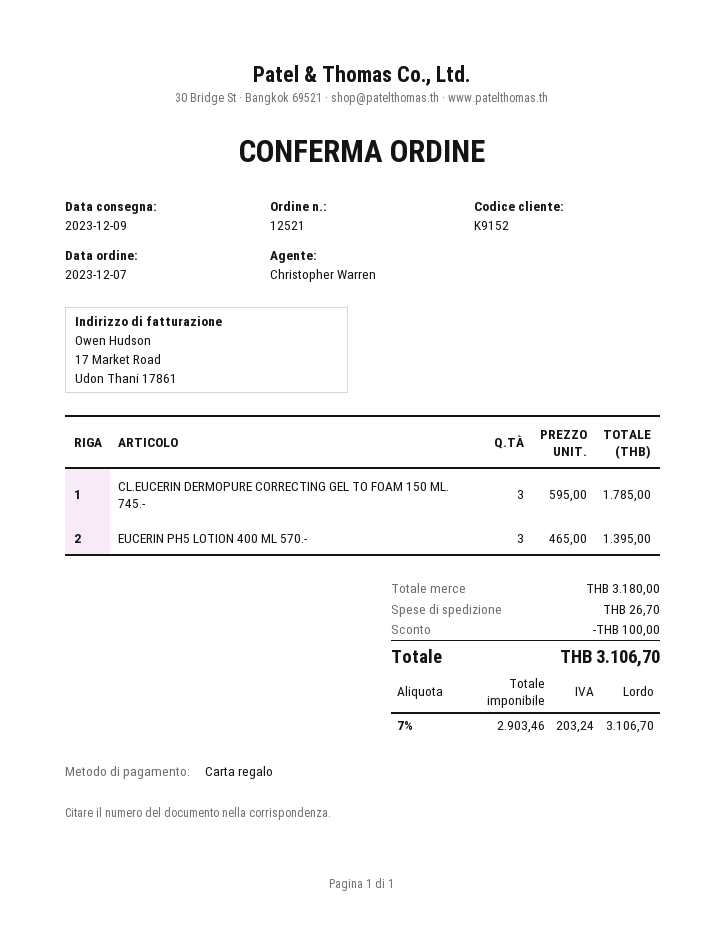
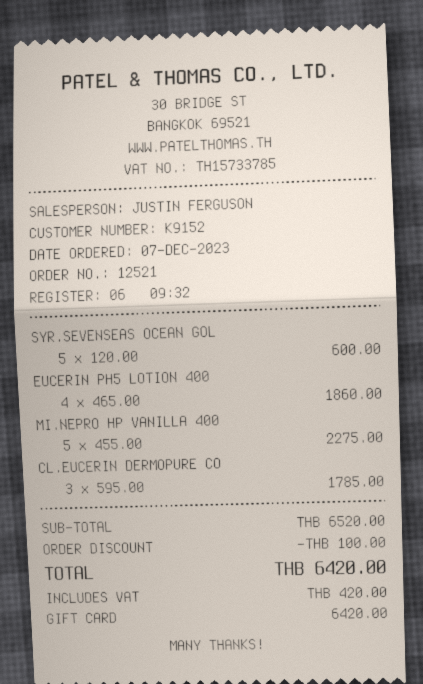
sales rep: Christopher Warren -> JUSTIN FERGUSON
EUCERIN PH5 LOTION 400 ML 570.-: 3 x 465.00 = 1395.00 -> 4 x 465.00 = 1860.00
SYR.SEVENSEAS OCEAN GOL: none -> 5 x 120.00 = 600.00
MI.NEPRO HP VANILLA 400: none -> 5 x 455.00 = 2275.00
subtotal: 3180.00 -> 6520.00
shipping: 26.70 -> none
tax: 203.24 -> 420.00
total: 3106.70 -> 6420.00

